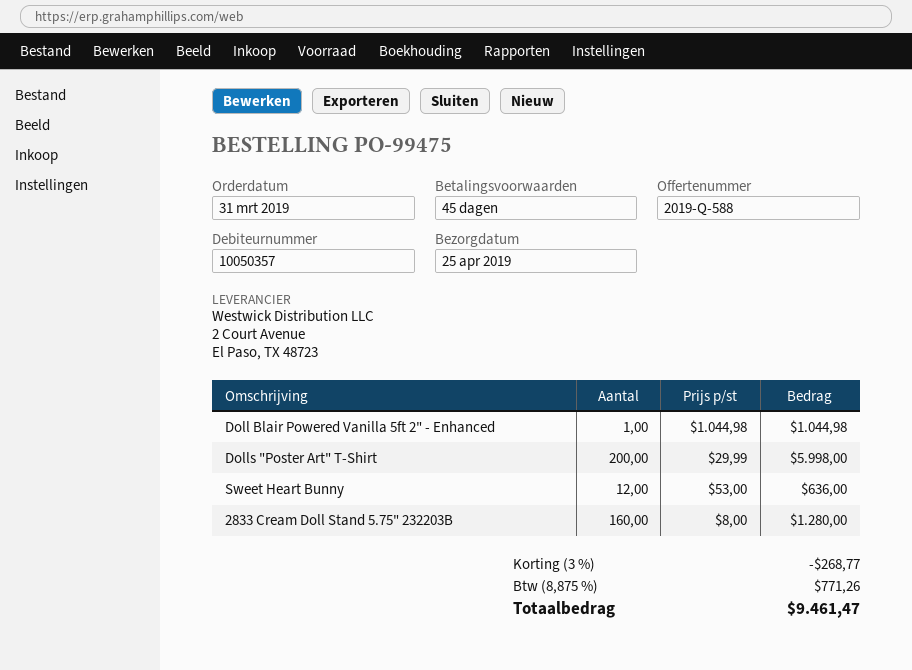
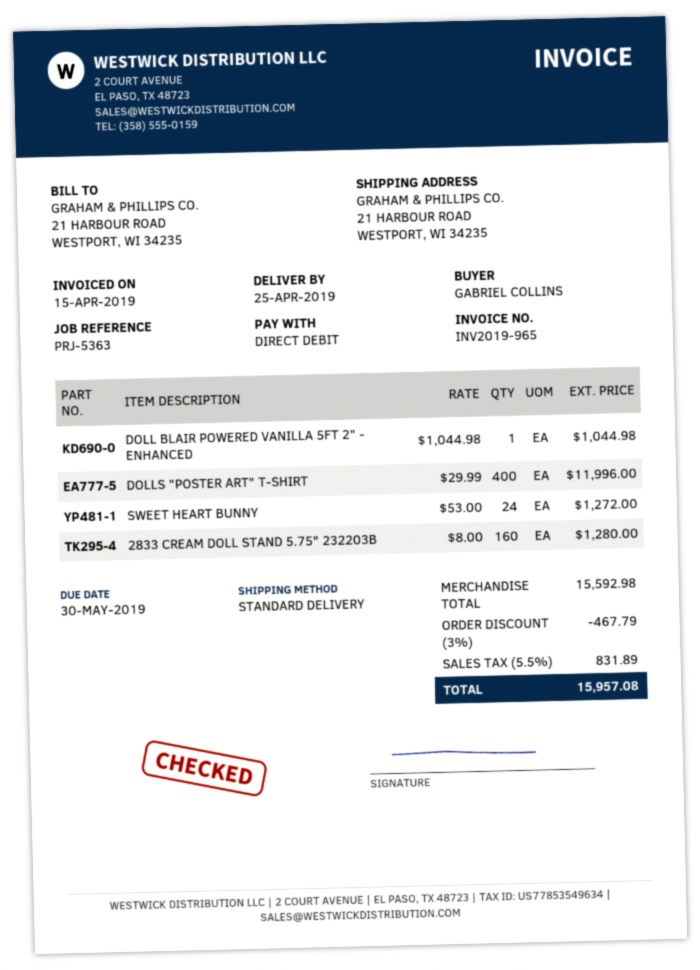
Dolls "Poster Art" T-Shirt: 200 x 29.99 = 5998.00 -> 400 x 29.99 = 11996.00
Sweet Heart Bunny: 12 x 53.00 = 636.00 -> 24 x 53.00 = 1272.00
discount: 3% = 268.77 -> 3% = 467.79
tax: 8.875% = 771.26 -> 5.5% = 831.89
total: 9461.47 -> 15957.08

